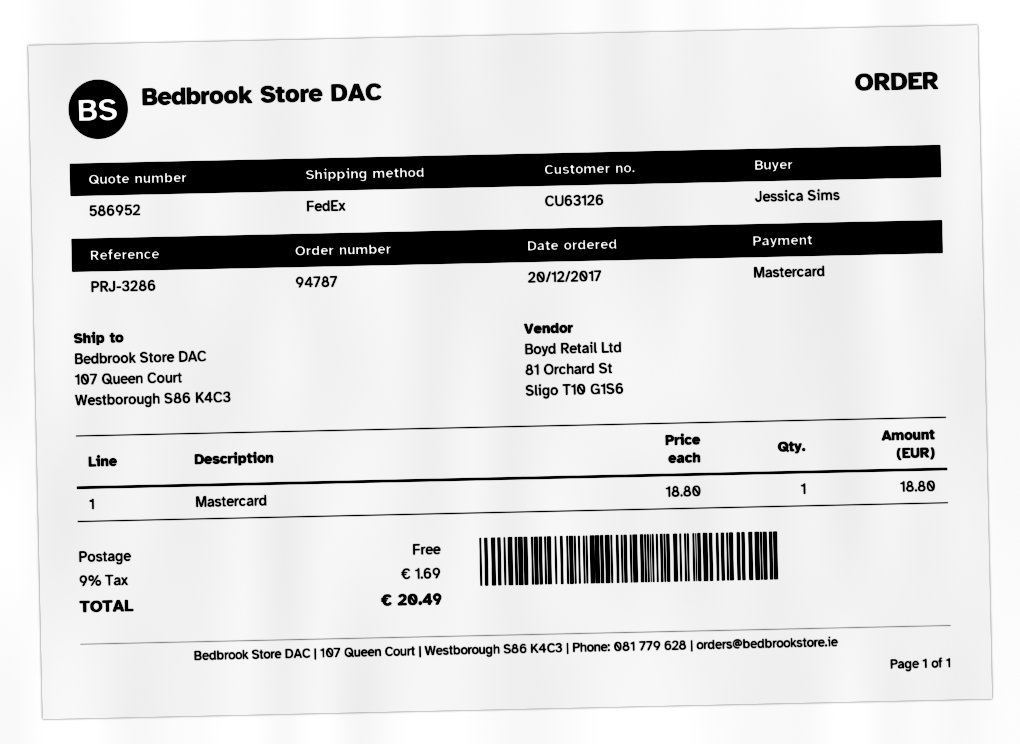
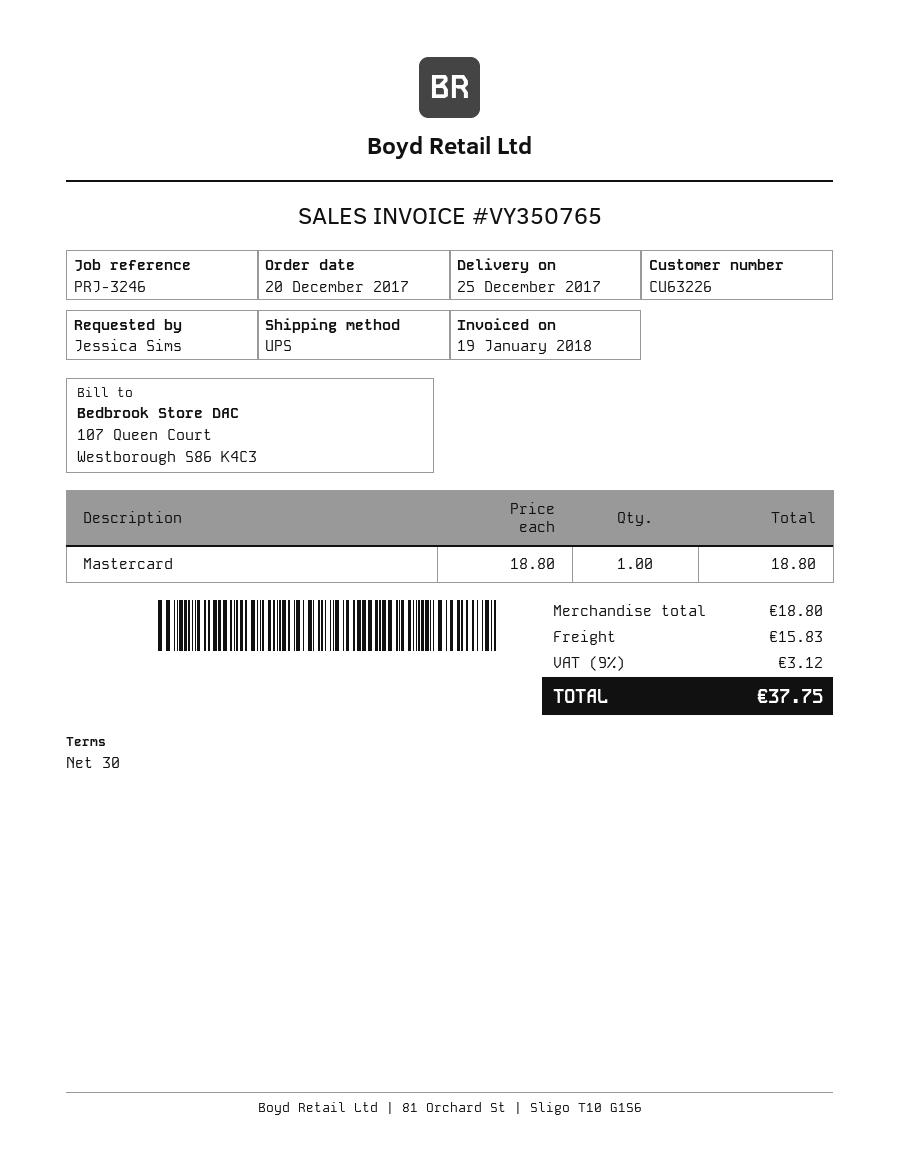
customer number: CU63126 -> CU63226
reference: PRJ-3286 -> PRJ-3246
shipping method: FedEx -> UPS
shipping: 0.00 -> 15.83
tax: 9% = 1.69 -> 9% = 3.12
total: 20.49 -> 37.75

